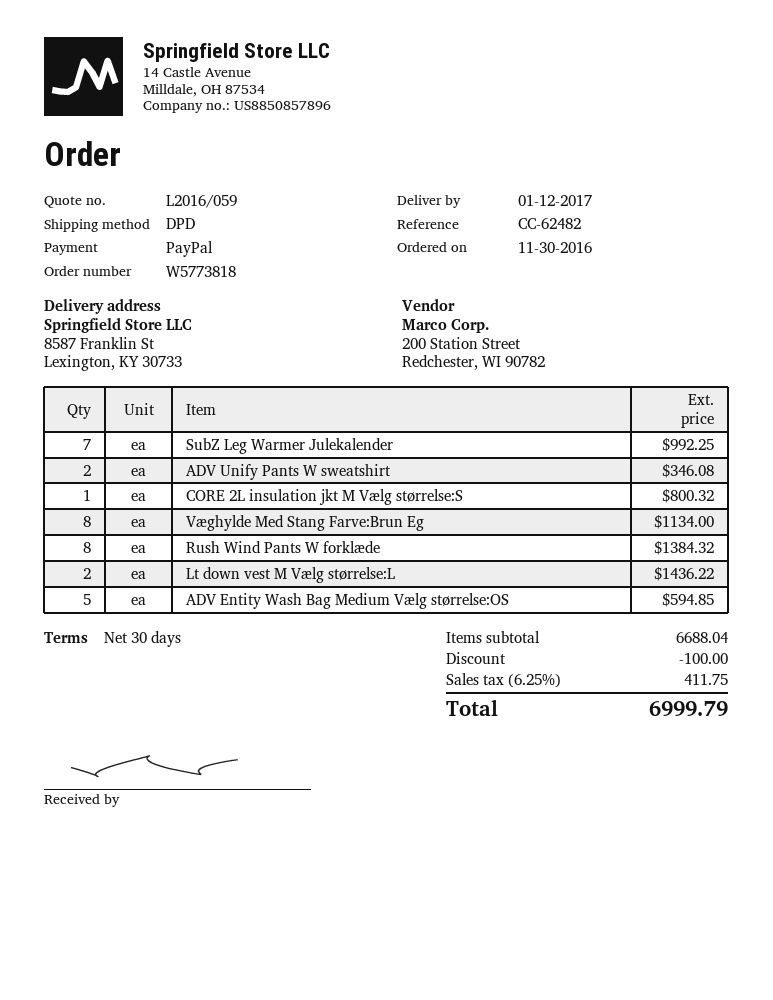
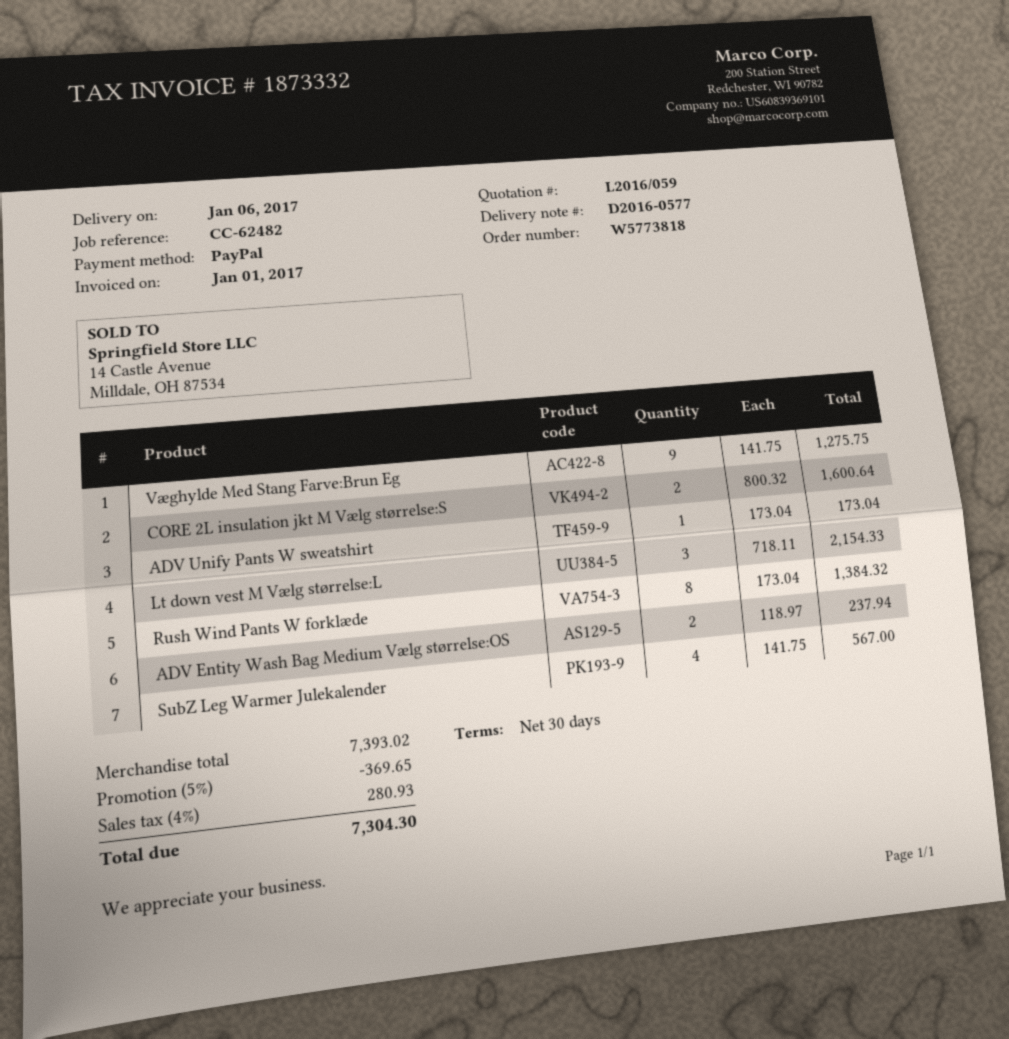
delivery date: 2017-01-12 -> 2017-01-06
SubZ Leg Warmer Julekalender: 7 for 992.25 -> 4 for 567.00
ADV Unify Pants W sweatshirt: 2 for 346.08 -> 1 for 173.04
CORE 2L insulation jkt M Vælg størrelse:S: 1 for 800.32 -> 2 for 1600.64
Væghylde Med Stang Farve:Brun Eg: 8 for 1134.00 -> 9 for 1275.75
Lt down vest M Vælg størrelse:L: 2 for 1436.22 -> 3 for 2154.33
ADV Entity Wash Bag Medium Vælg størrelse:OS: 5 for 594.85 -> 2 for 237.94
subtotal: 6688.04 -> 7393.02
discount: 100.00 -> 369.65
tax: 6.25% = 411.75 -> 4% = 280.93
total: 6999.79 -> 7304.30

